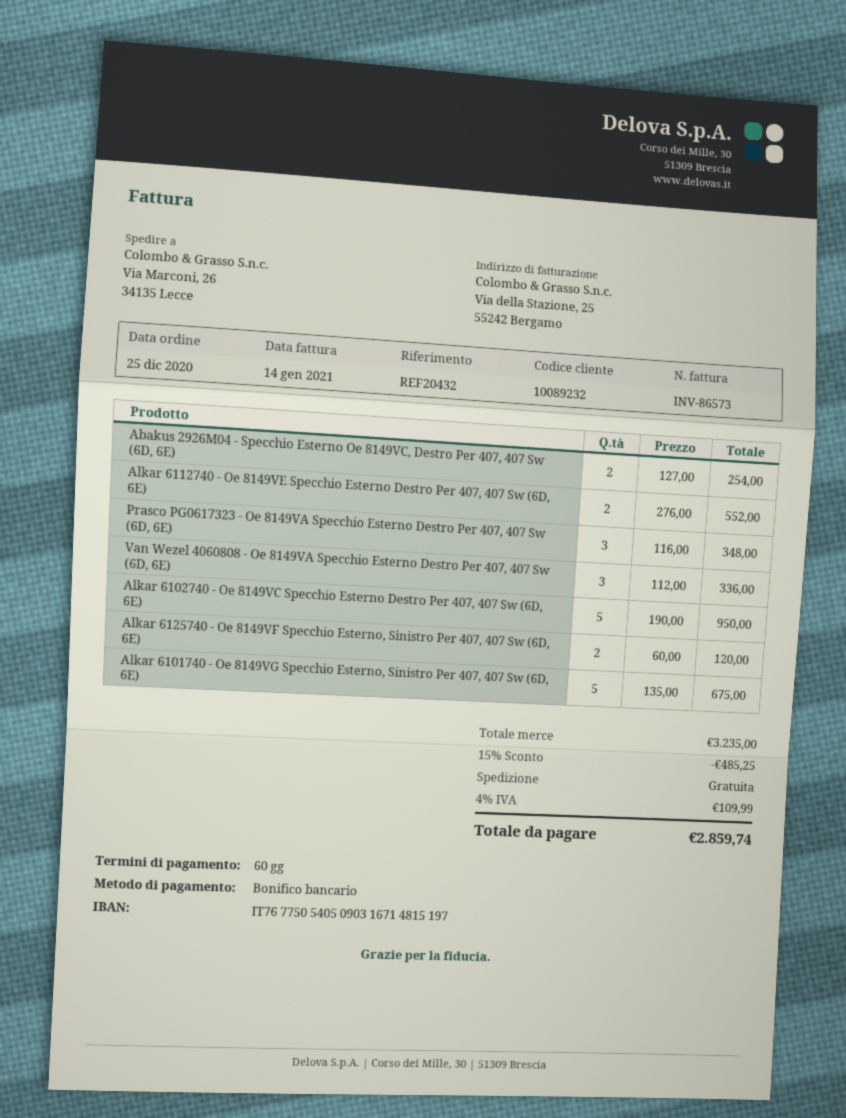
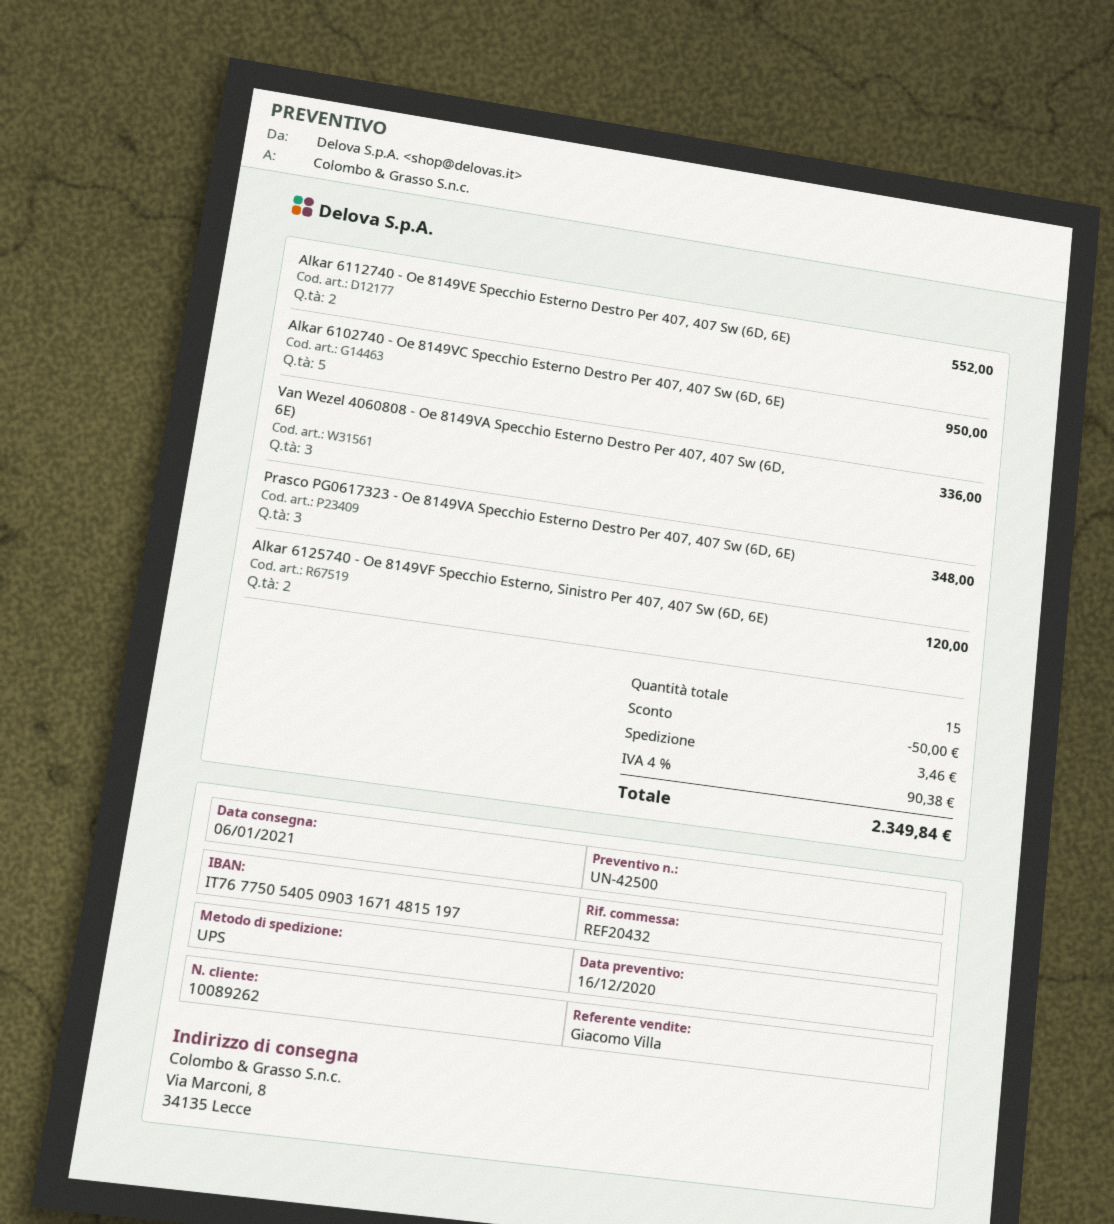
customer number: 10089232 -> 10089262
ship to: Via Marconi, 26, 34135 Lecce -> Via Marconi, 8, 34135 Lecce
Abakus 2926M04 - Specchio Esterno Oe 8149VC, Destro Per 407, 407 Sw (6D, 6E): 2 for 254.00 -> none
Alkar 6101740 - Oe 8149VG Specchio Esterno, Sinistro Per 407, 407 Sw (6D, 6E): 5 for 675.00 -> none
discount: 485.25 -> 50.00
shipping: 0.00 -> 3.46
tax: 4% = 109.99 -> 4% = 90.38
total: 2859.74 -> 2349.84

